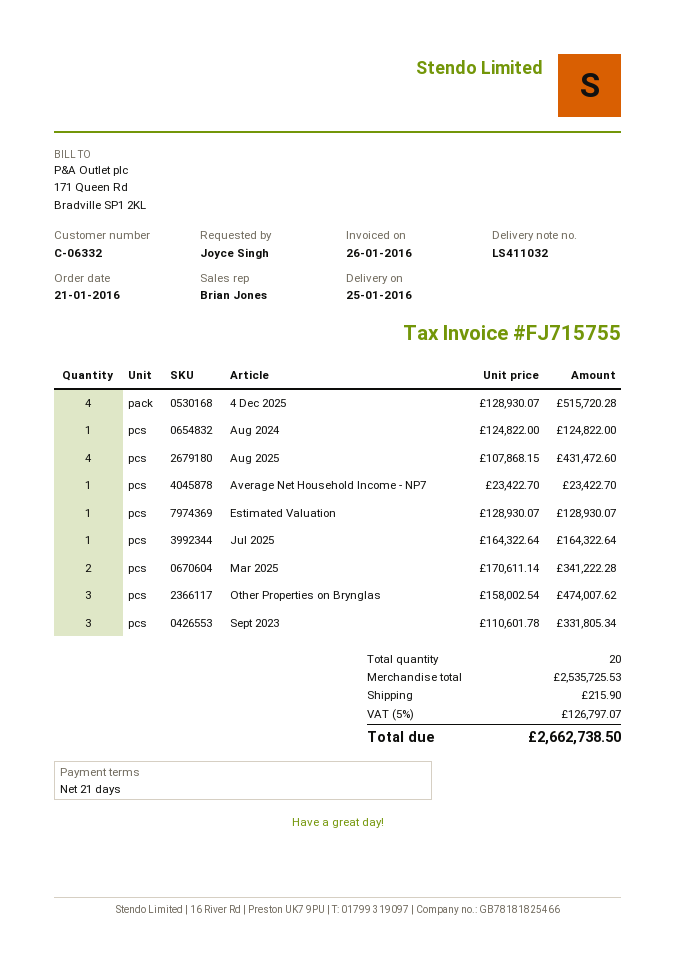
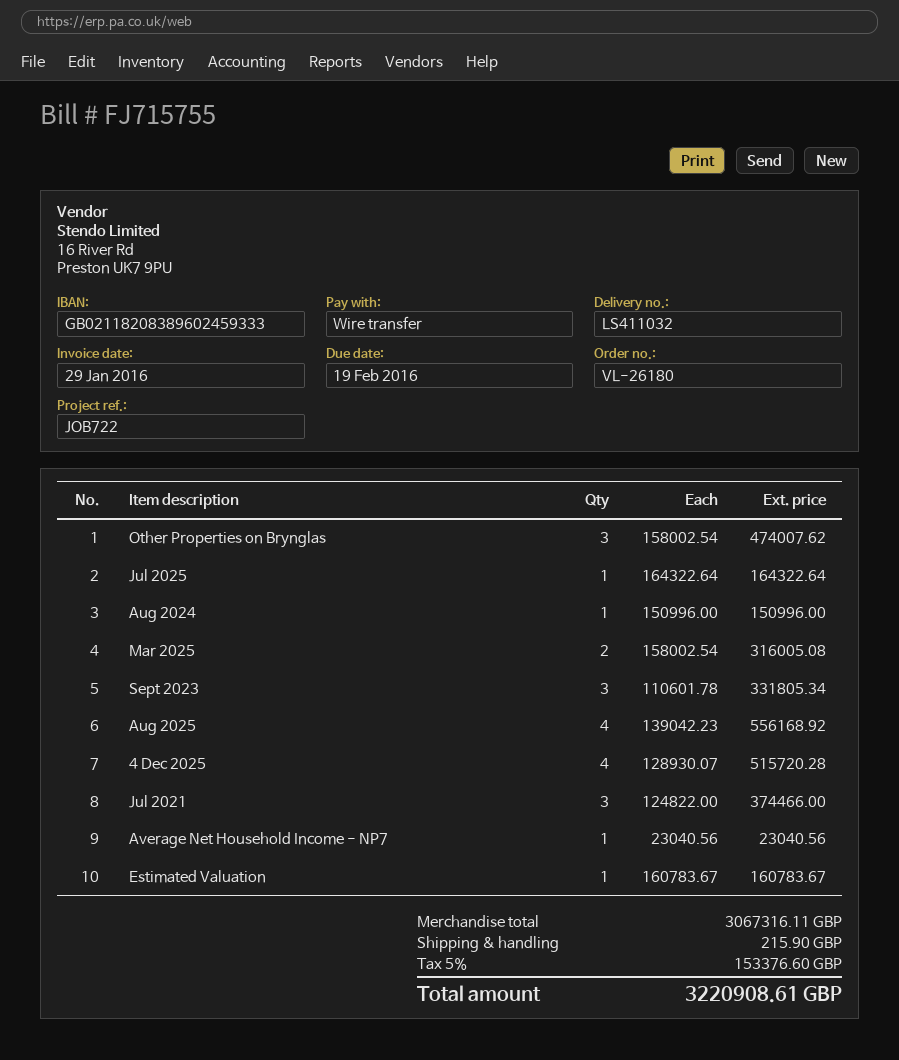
invoice date: 2016-01-26 -> 2016-01-29
Aug 2024: 1 x 124822.00 = 124822.00 -> 1 x 150996.00 = 150996.00
Aug 2025: 4 x 107868.15 = 431472.60 -> 4 x 139042.23 = 556168.92
Average Net Household Income - NP7: 1 x 23422.70 = 23422.70 -> 1 x 23040.56 = 23040.56
Estimated Valuation: 1 x 128930.07 = 128930.07 -> 1 x 160783.67 = 160783.67
Mar 2025: 2 x 170611.14 = 341222.28 -> 2 x 158002.54 = 316005.08
Jul 2021: none -> 3 x 124822.00 = 374466.00
subtotal: 2535725.53 -> 3067316.11
tax: 5% = 126797.07 -> 5% = 153376.60
total: 2662738.50 -> 3220908.61

